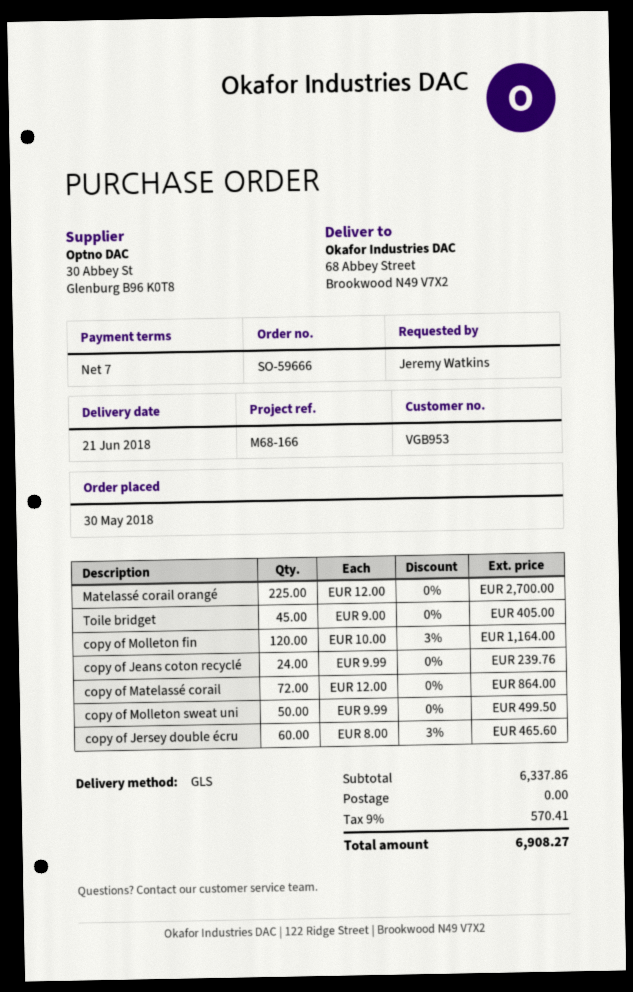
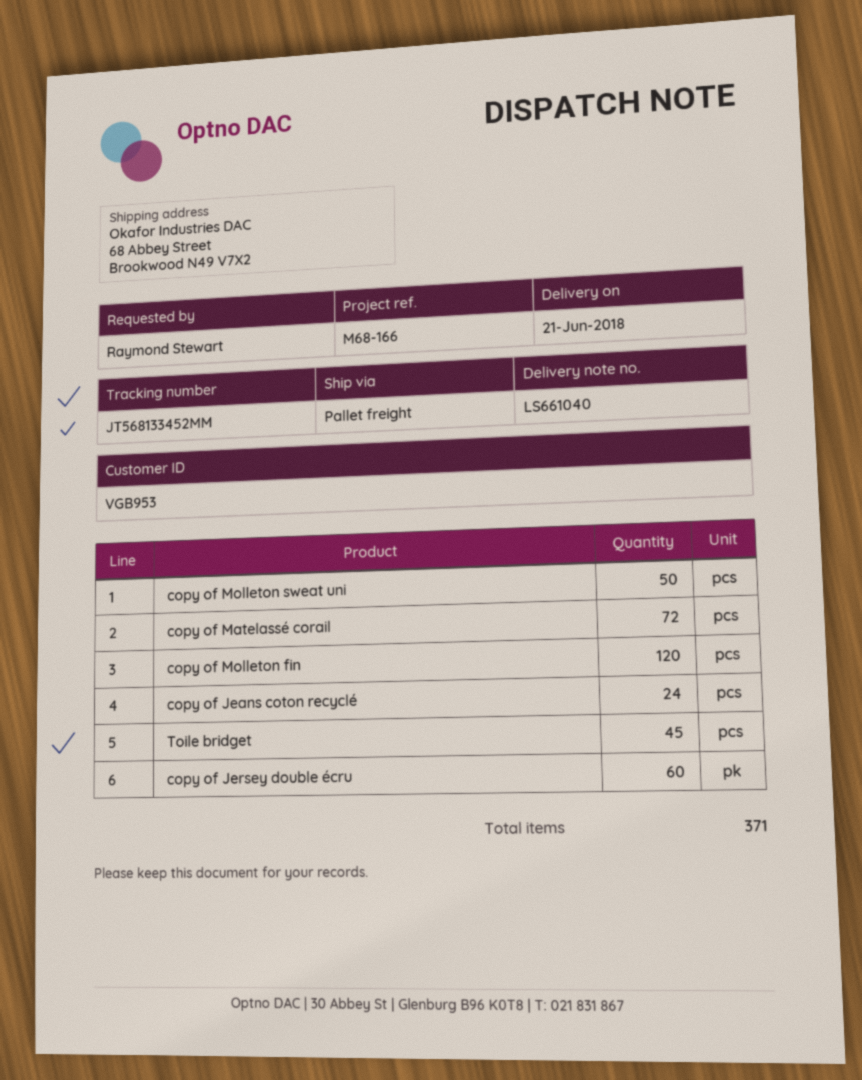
ordered by: Jeremy Watkins -> Raymond Stewart
shipping method: GLS -> pallet freight
Matelassé corail orangé: 225 -> none

